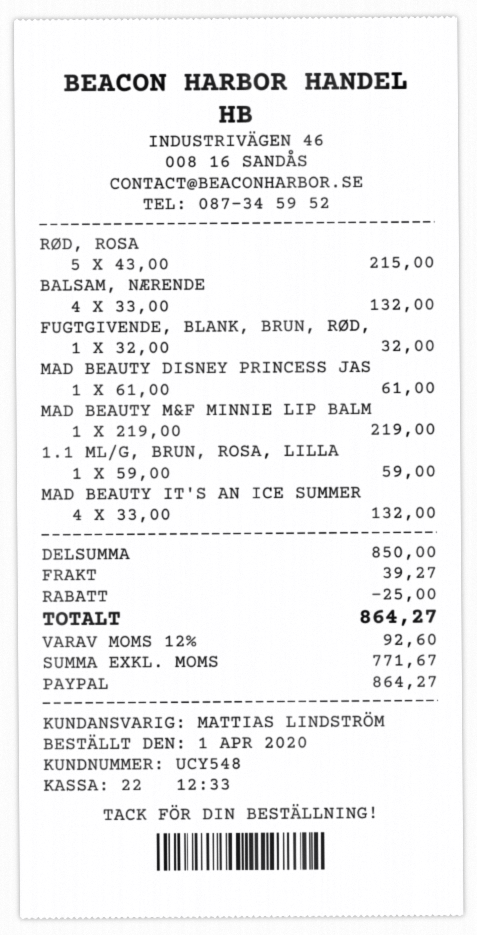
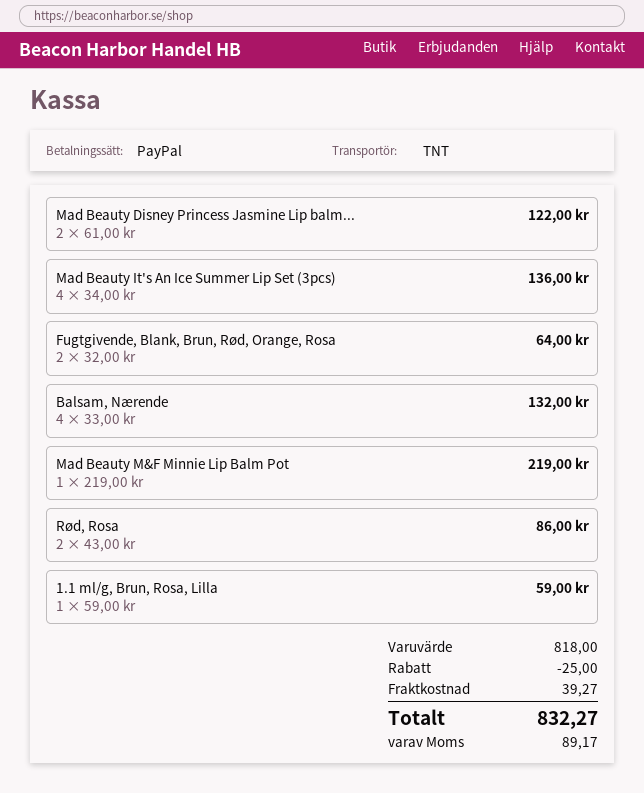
RØD, ROSA: 5 x 43.00 = 215.00 -> 2 x 43.00 = 86.00
FUGTGIVENDE, BLANK, BRUN, RØD,: 1 x 32.00 = 32.00 -> 2 x 32.00 = 64.00
MAD BEAUTY DISNEY PRINCESS JAS: 1 x 61.00 = 61.00 -> 2 x 61.00 = 122.00
MAD BEAUTY IT'S AN ICE SUMMER: 4 x 33.00 = 132.00 -> 4 x 34.00 = 136.00
subtotal: 850.00 -> 818.00
tax: 92.60 -> 89.17
total: 864.27 -> 832.27

